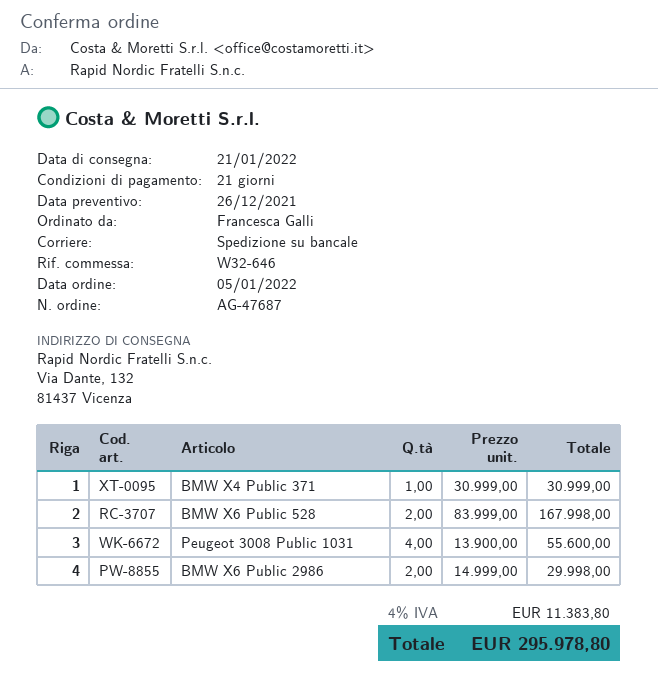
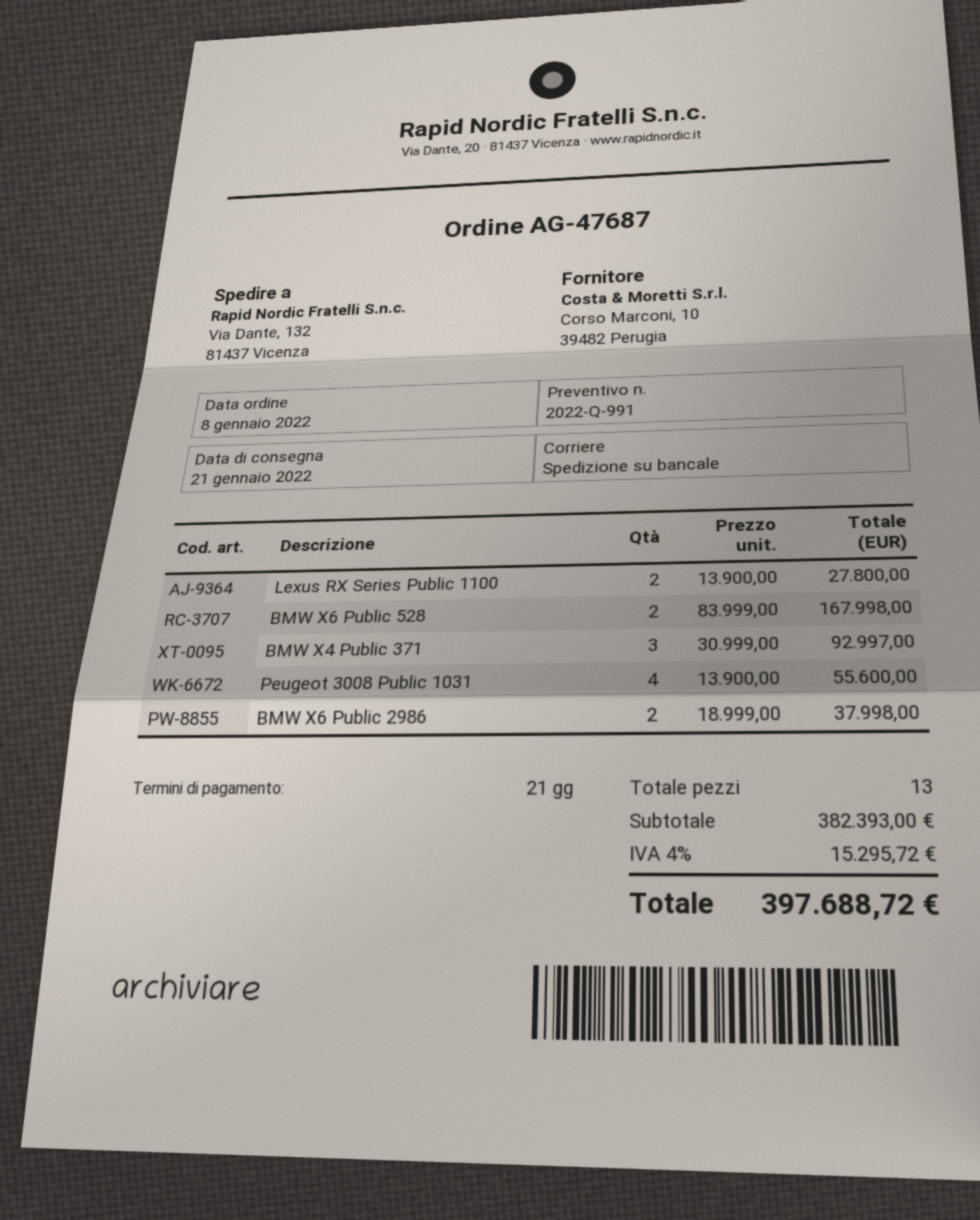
order date: 2022-01-05 -> 2022-01-08
BMW X4 Public 371: 1 x 30999.00 = 30999.00 -> 3 x 30999.00 = 92997.00
BMW X6 Public 2986: 2 x 14999.00 = 29998.00 -> 2 x 18999.00 = 37998.00
Lexus RX Series Public 1100: none -> 2 x 13900.00 = 27800.00
tax: 4% = 11383.80 -> 4% = 15295.72
total: 295978.80 -> 397688.72

